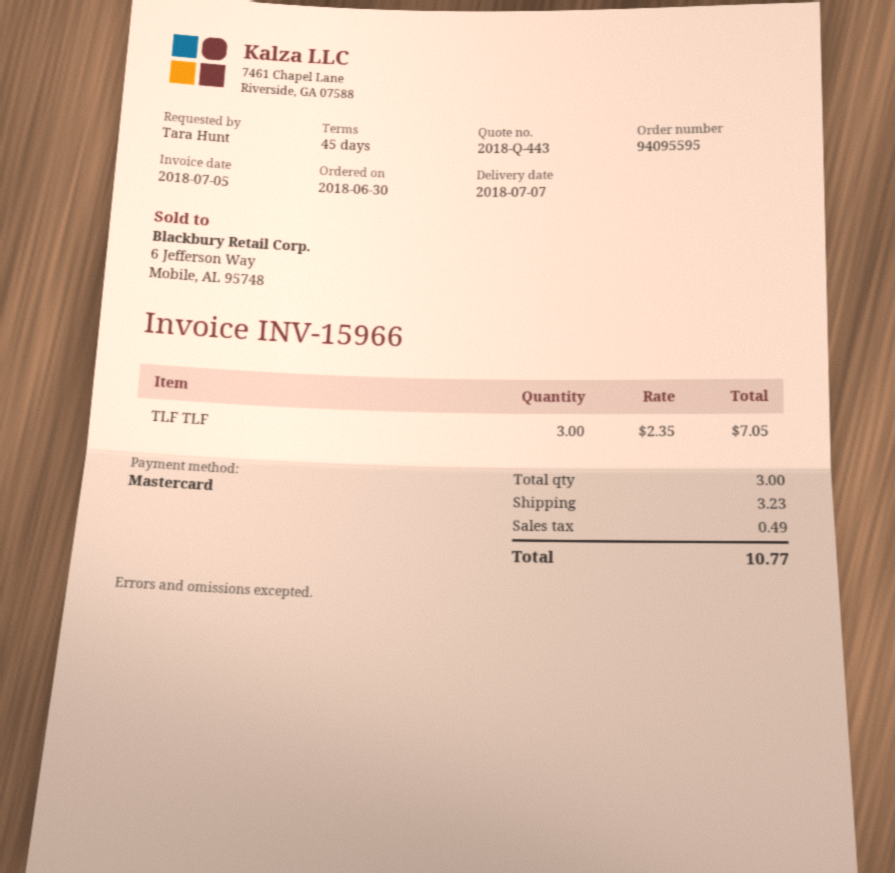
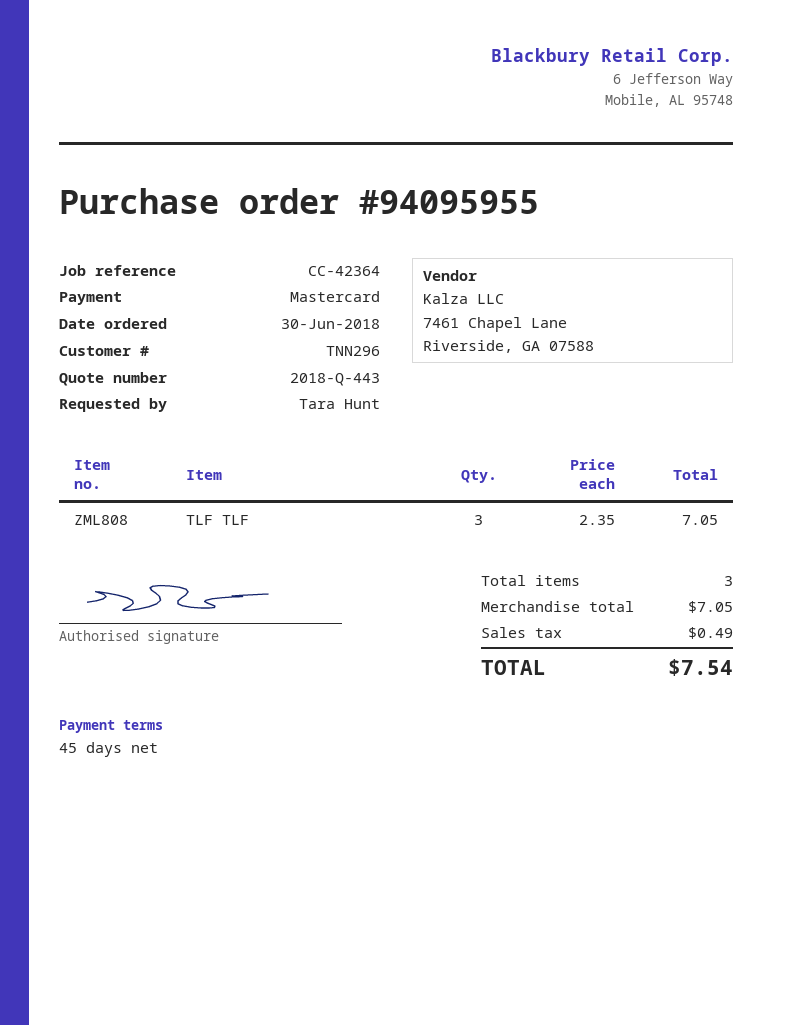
order number: 94095595 -> 94095955
shipping: 3.23 -> none
total: 10.77 -> 7.54

